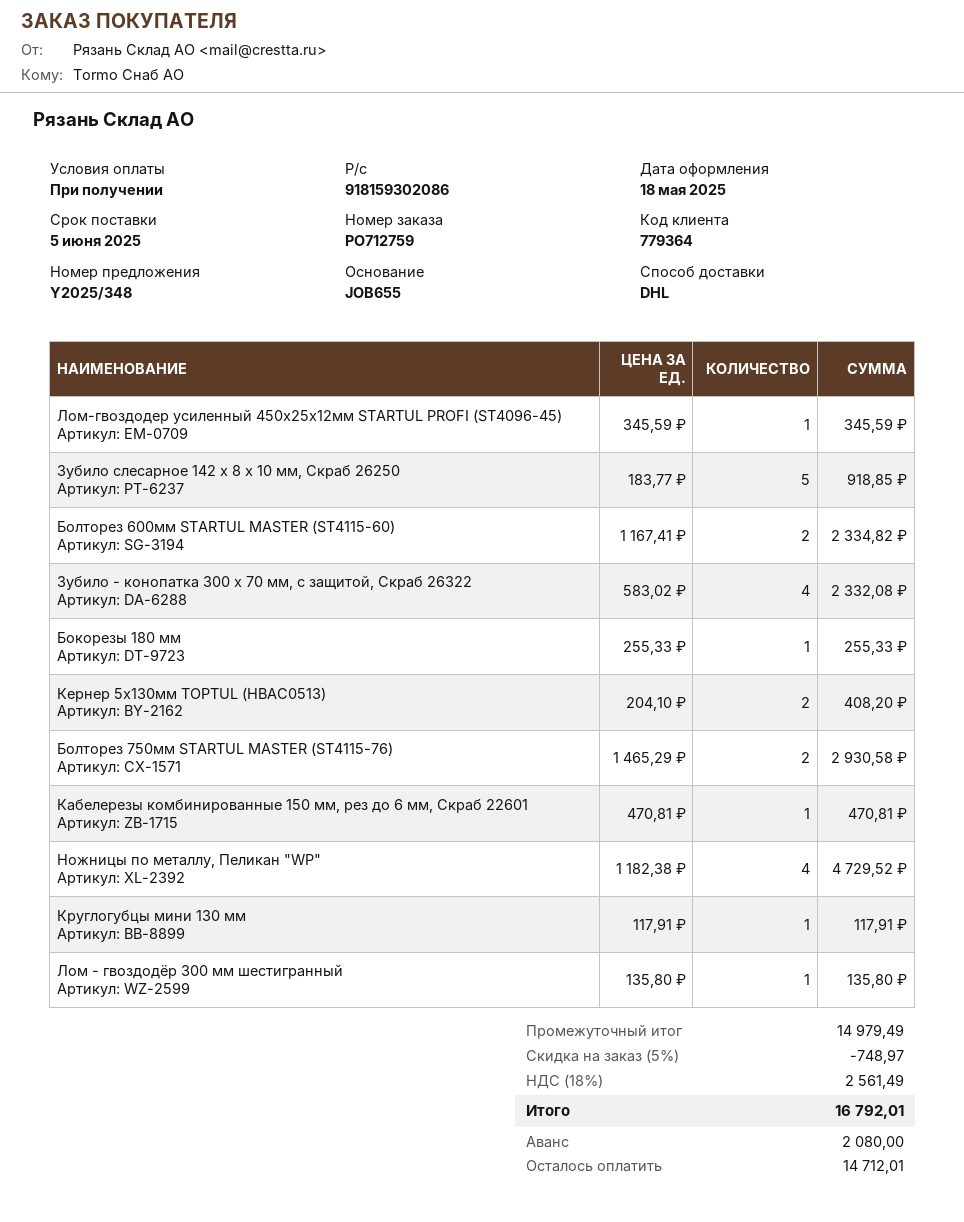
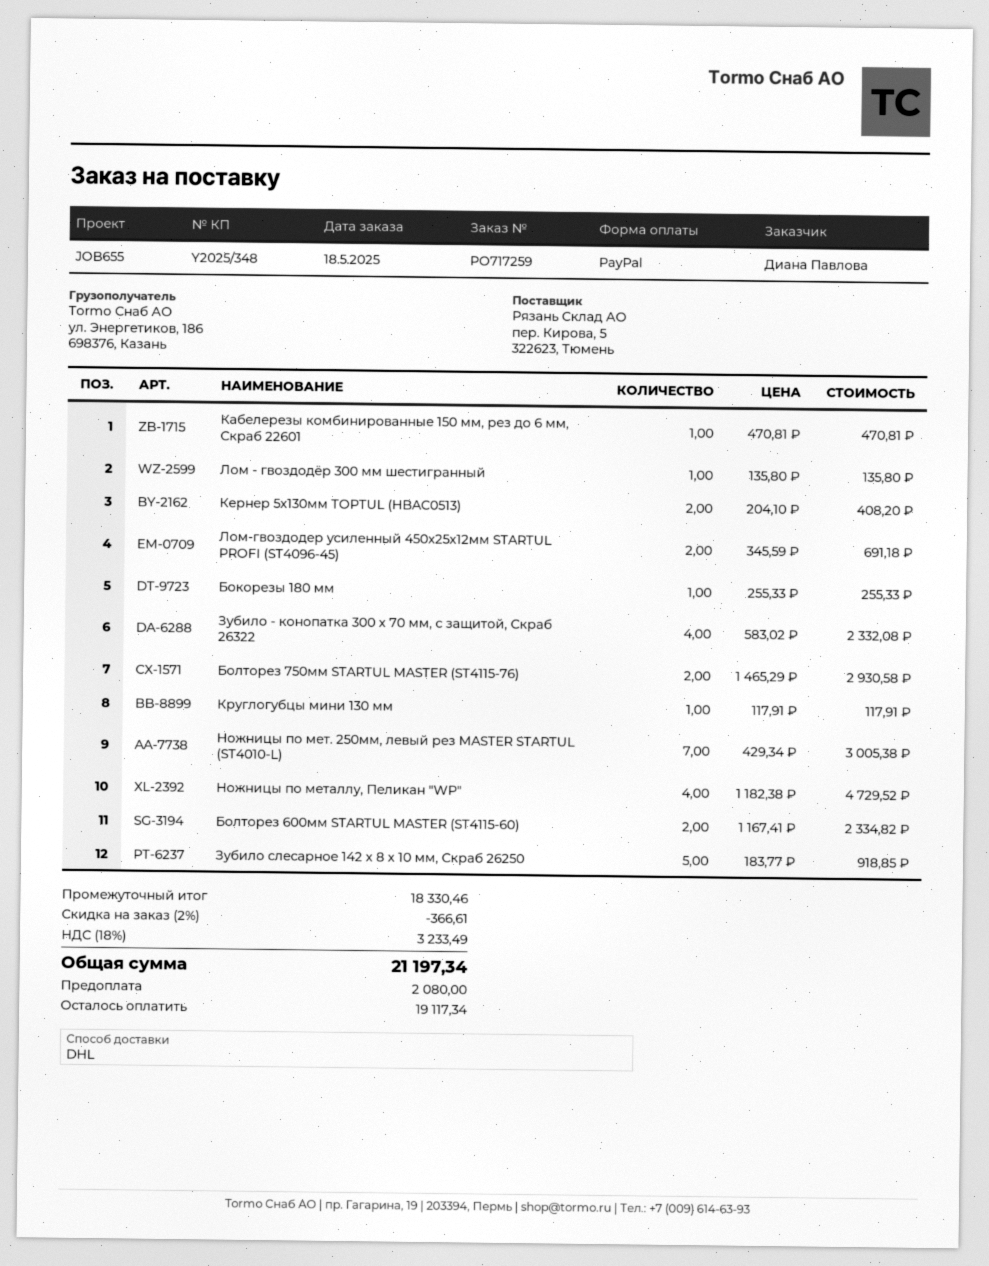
order number: PO712759 -> PO717259
Лом-гвоздодер усиленный 450x25х12мм STARTUL PROFI (ST4096-45): 1 x 345.59 = 345.59 -> 2 x 345.59 = 691.18
Ножницы по мет. 250мм, левый рез MASTER STARTUL (ST4010-L): none -> 7 x 429.34 = 3005.38
subtotal: 14979.49 -> 18330.46
discount: 5% = 748.97 -> 2% = 366.61
tax: 18% = 2561.49 -> 18% = 3233.49
total: 16792.01 -> 21197.34
balance: 14712.01 -> 19117.34

